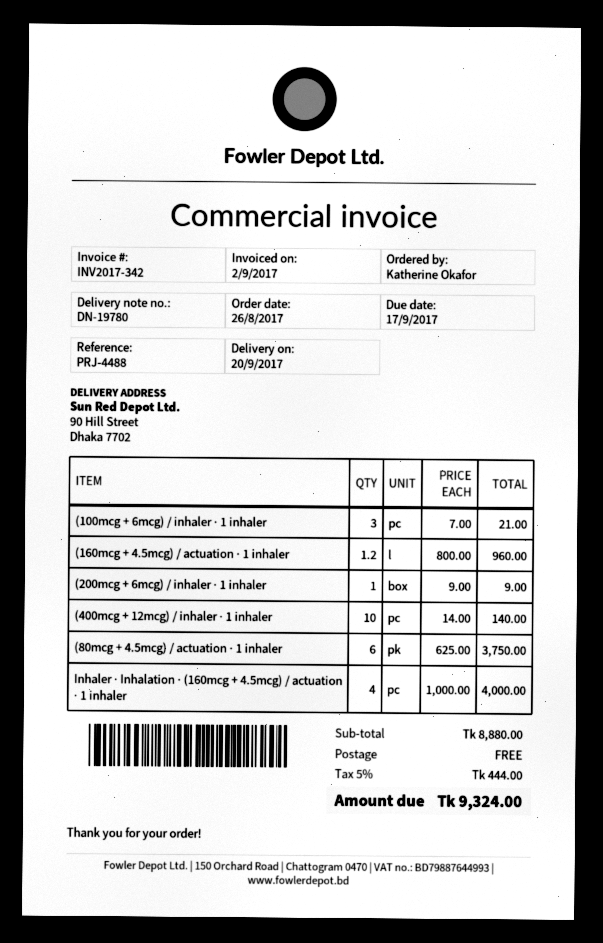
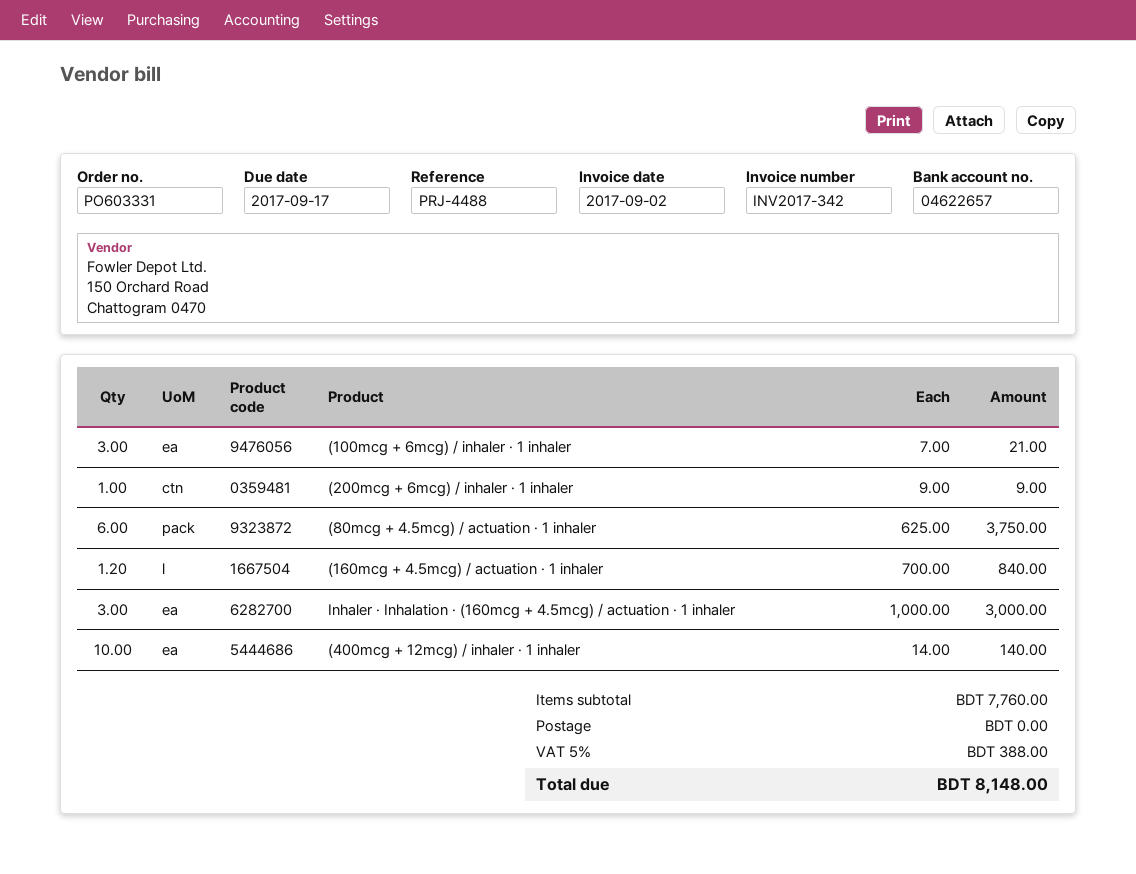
(160mcg + 4.5mcg) / actuation · 1 inhaler: 1.2 x 800.00 = 960.00 -> 1.2 x 700.00 = 840.00
Inhaler · Inhalation · (160mcg + 4.5mcg) / actuation · 1 inhaler: 4 x 1000.00 = 4000.00 -> 3 x 1000.00 = 3000.00
subtotal: 8880.00 -> 7760.00
tax: 5% = 444.00 -> 5% = 388.00
total: 9324.00 -> 8148.00

